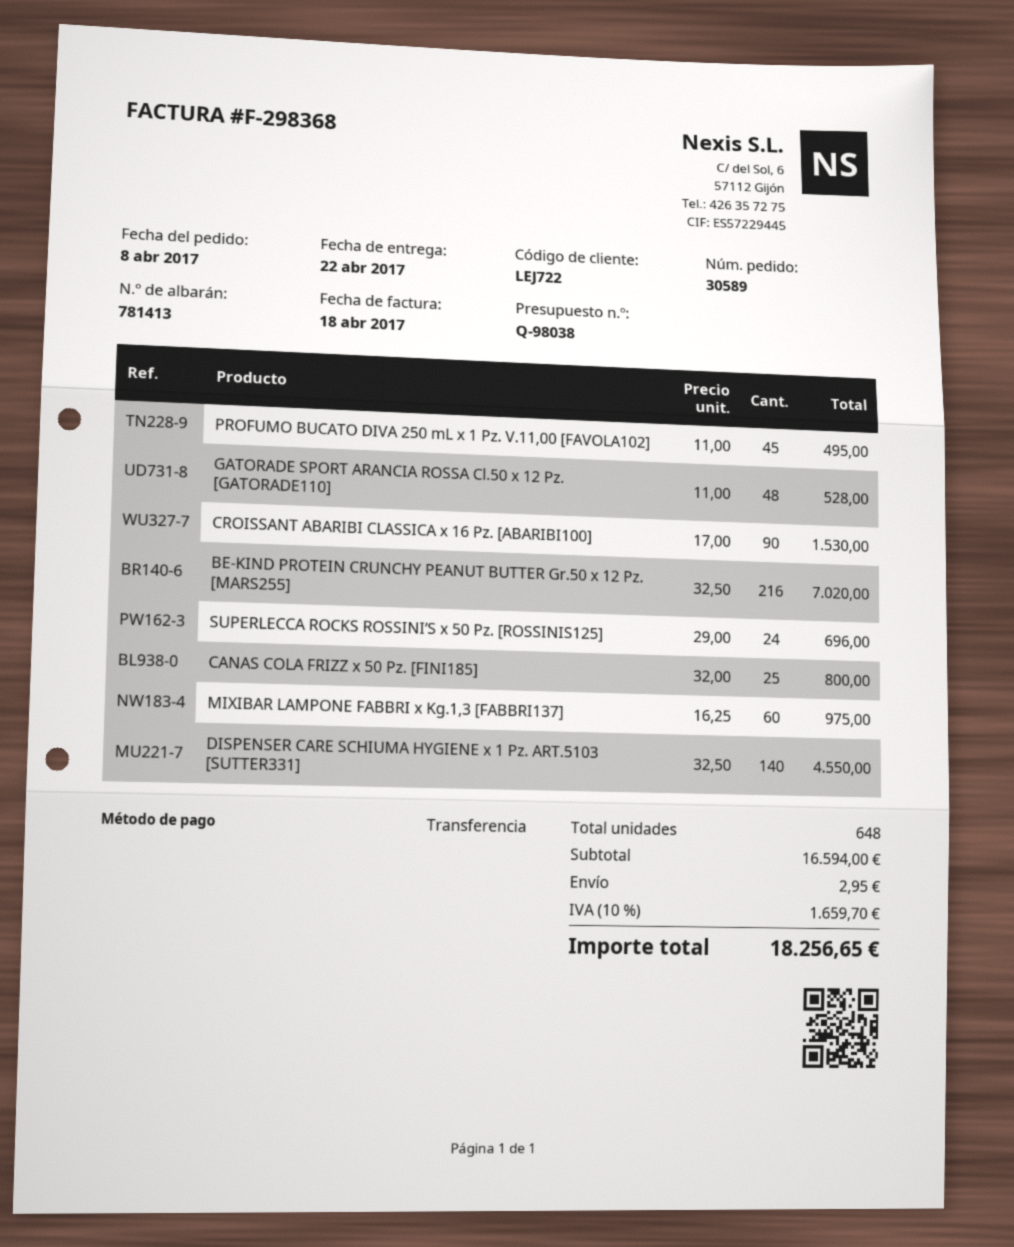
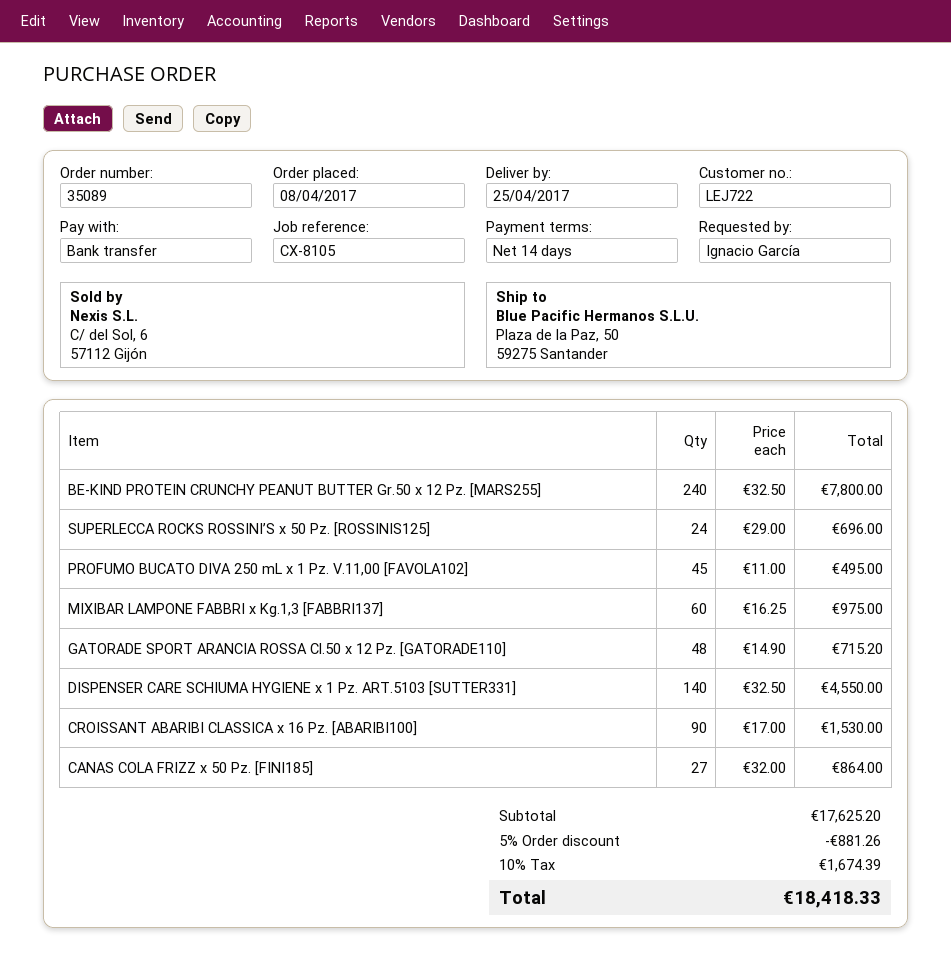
order number: 30589 -> 35089
delivery date: 2017-04-22 -> 2017-04-25
GATORADE SPORT ARANCIA ROSSA Cl.50 x 12 Pz. [GATORADE110]: 48 x 11.00 = 528.00 -> 48 x 14.90 = 715.20
BE-KIND PROTEIN CRUNCHY PEANUT BUTTER Gr.50 x 12 Pz. [MARS255]: 216 x 32.50 = 7020.00 -> 240 x 32.50 = 7800.00
CANAS COLA FRIZZ x 50 Pz. [FINI185]: 25 x 32.00 = 800.00 -> 27 x 32.00 = 864.00
subtotal: 16594.00 -> 17625.20
discount: none -> 5% = 881.26
shipping: 2.95 -> none
tax: 10% = 1659.70 -> 10% = 1674.39
total: 18256.65 -> 18418.33

